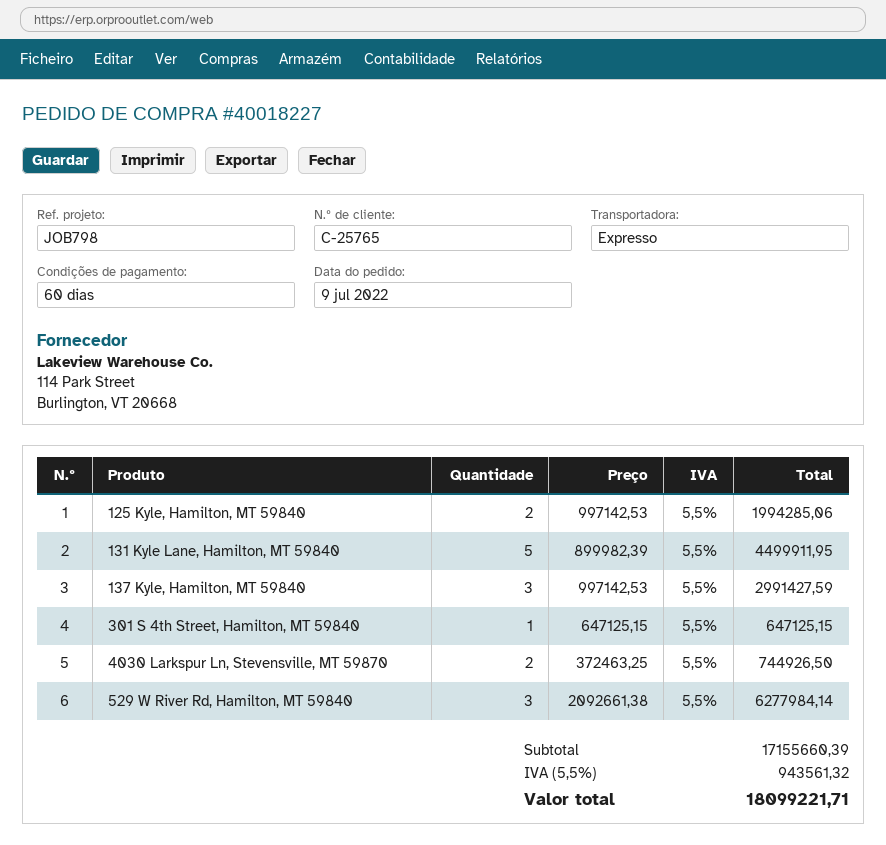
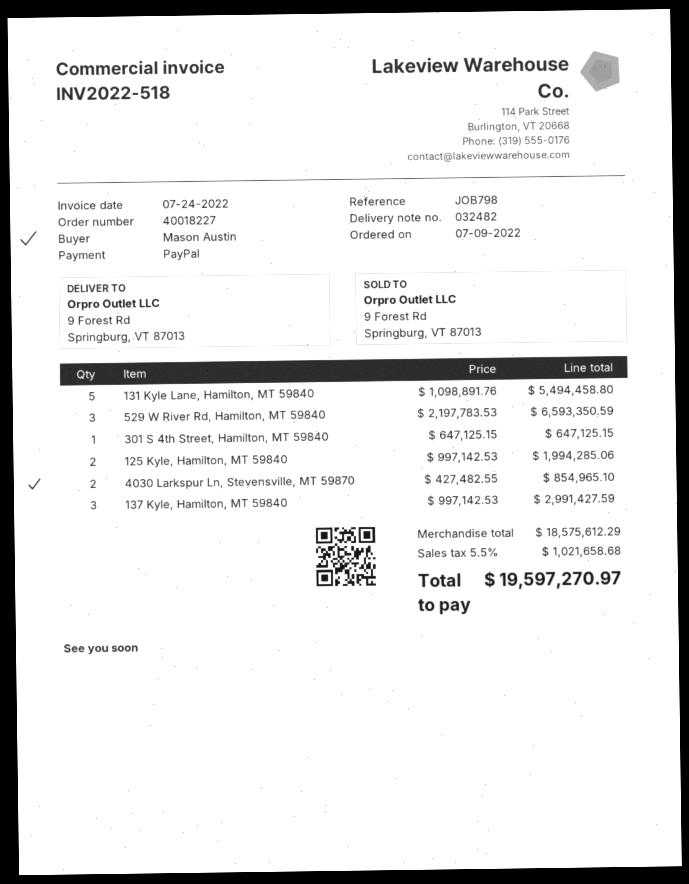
131 Kyle Lane, Hamilton, MT 59840: 5 x 899982.39 = 4499911.95 -> 5 x 1098891.76 = 5494458.80
4030 Larkspur Ln, Stevensville, MT 59870: 2 x 372463.25 = 744926.50 -> 2 x 427482.55 = 854965.10
529 W River Rd, Hamilton, MT 59840: 3 x 2092661.38 = 6277984.14 -> 3 x 2197783.53 = 6593350.59
subtotal: 17155660.39 -> 18575612.29
tax: 5.5% = 943561.32 -> 5.5% = 1021658.68
total: 18099221.71 -> 19597270.97

